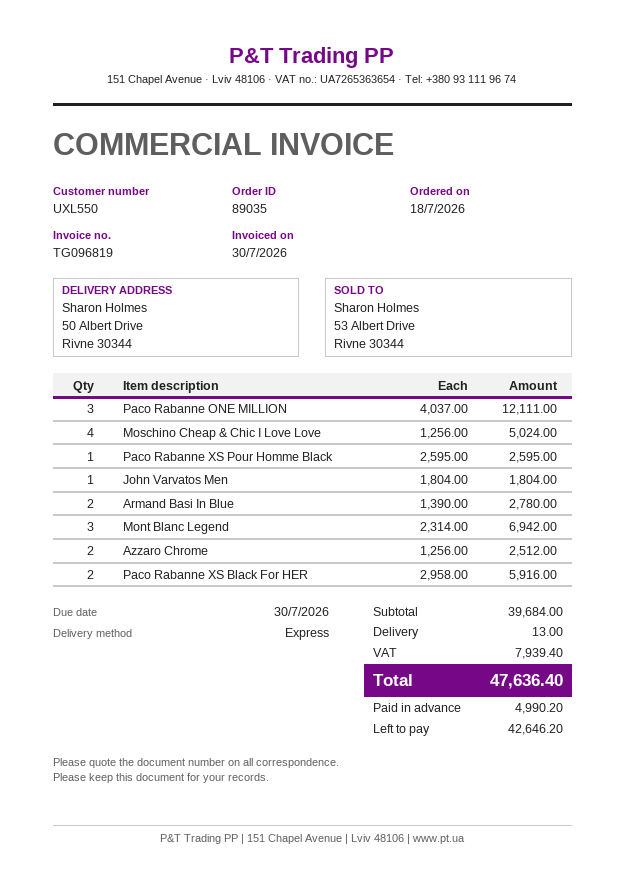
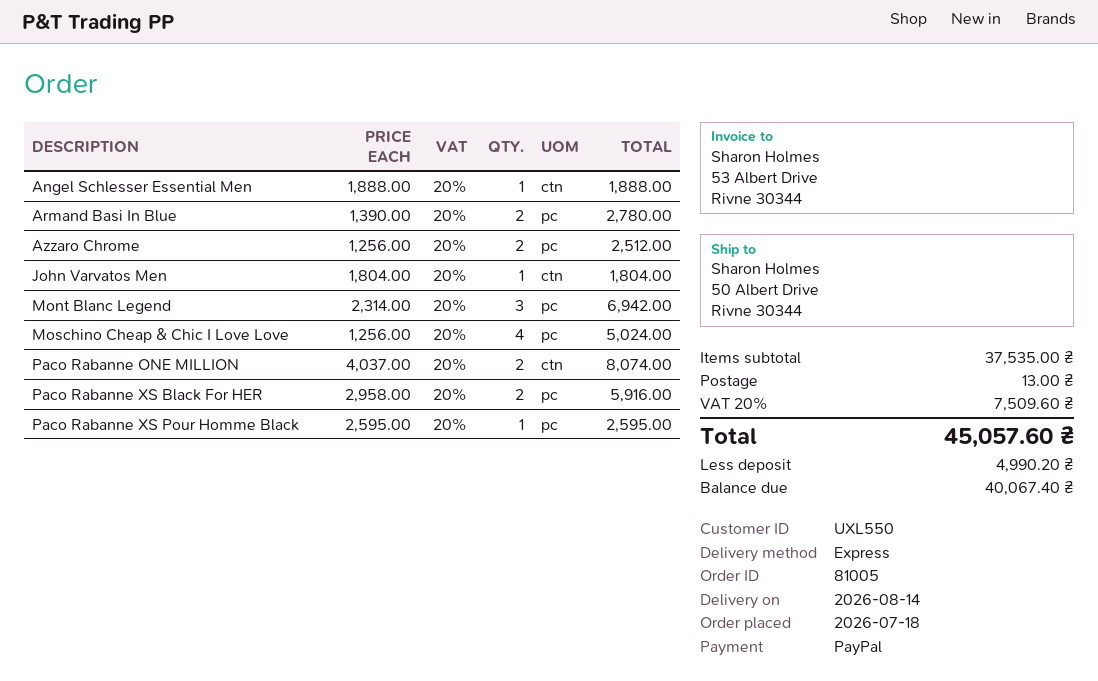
order number: 89035 -> 81005
Paco Rabanne ONE MILLION: 3 x 4037.00 = 12111.00 -> 2 x 4037.00 = 8074.00
Angel Schlesser Essential Men: none -> 1 x 1888.00 = 1888.00
subtotal: 39684.00 -> 37535.00
tax: 7939.40 -> 7509.60
total: 47636.40 -> 45057.60
balance: 42646.20 -> 40067.40

